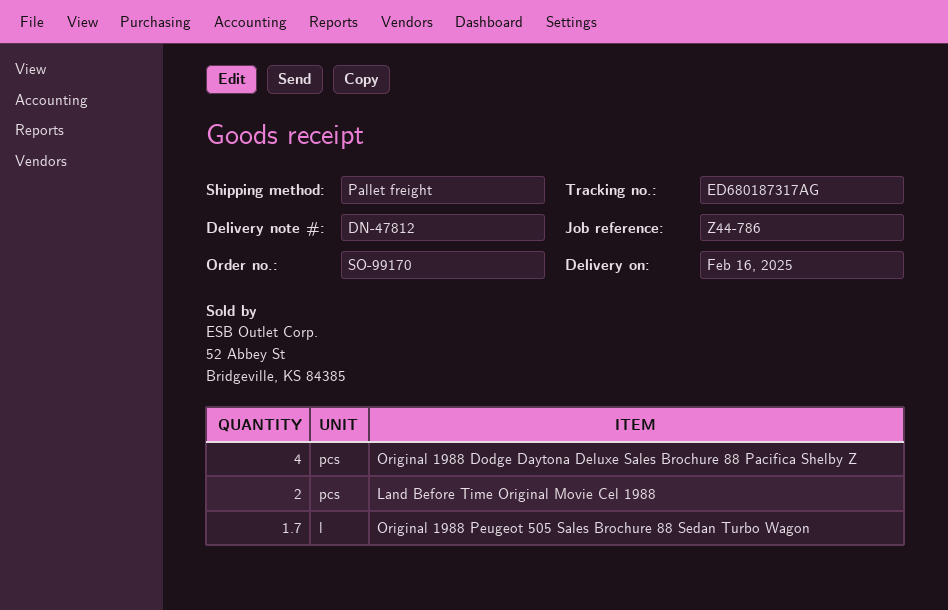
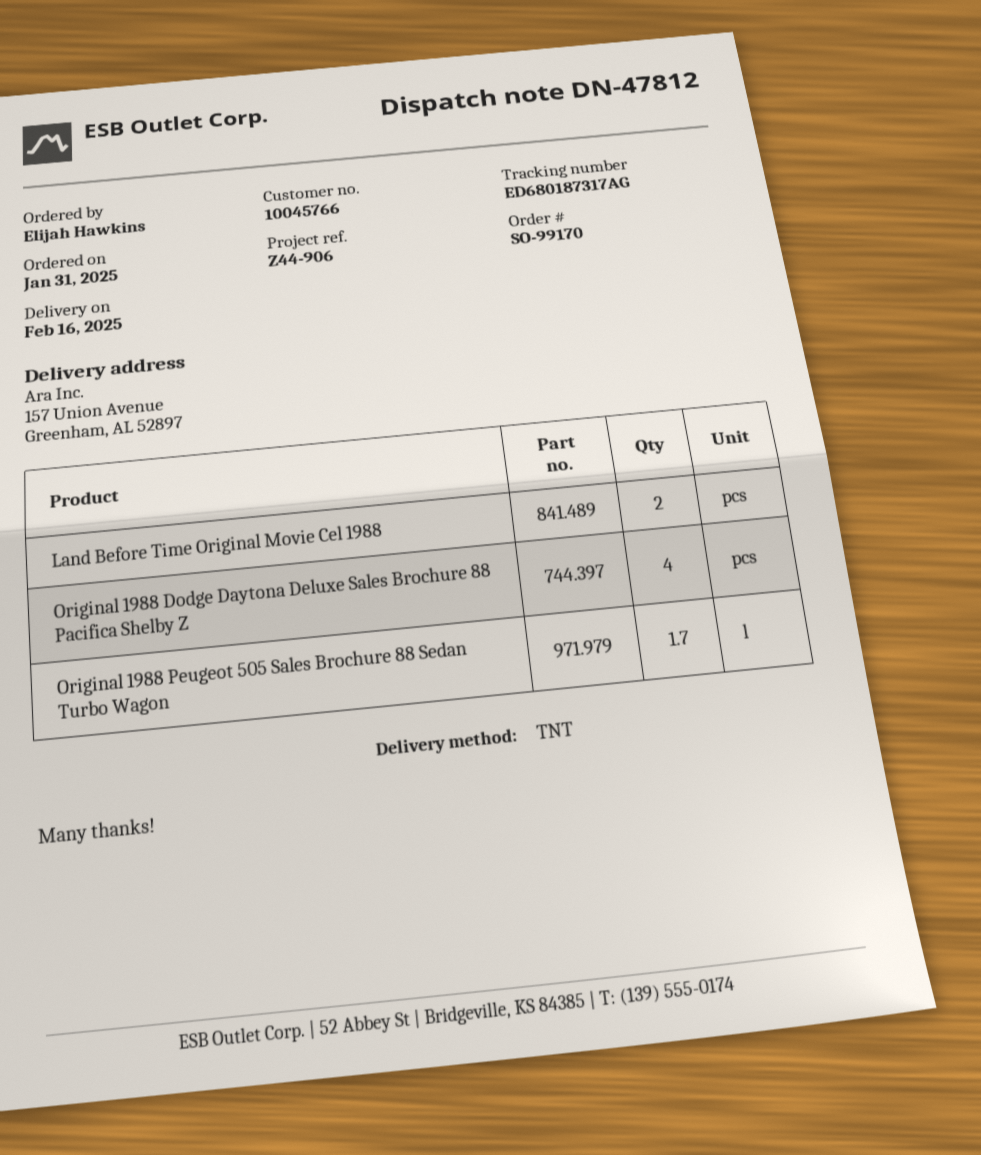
reference: Z44-786 -> Z44-906
shipping method: pallet freight -> TNT

